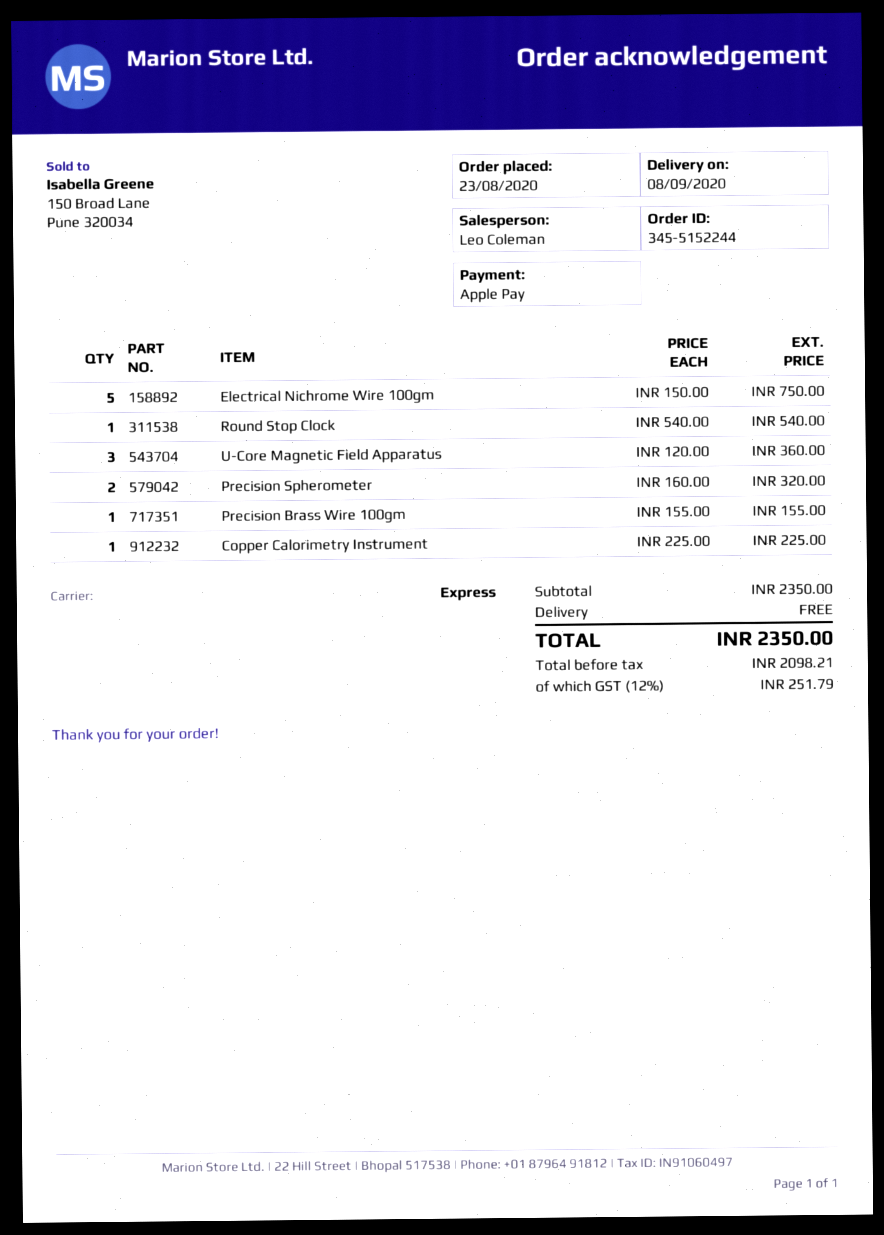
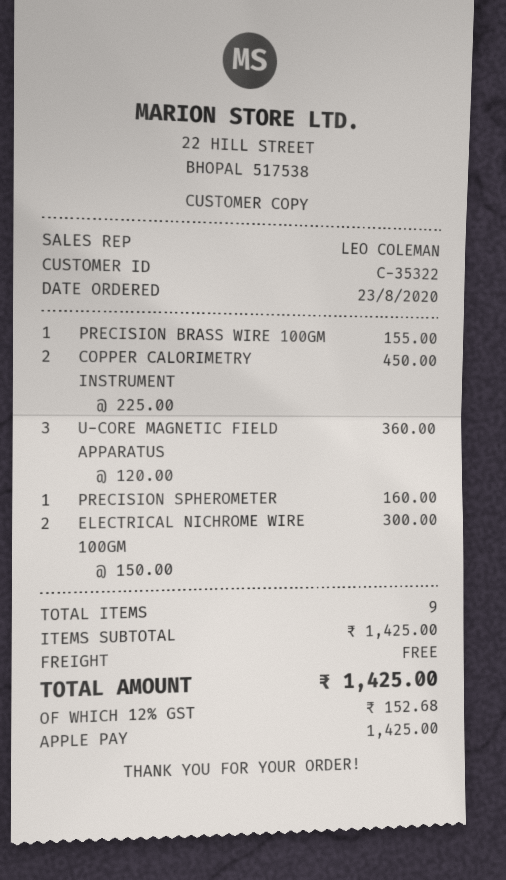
Electrical Nichrome Wire 100gm: 5 x 150.00 = 750.00 -> 2 x 150.00 = 300.00
Round Stop Clock: 1 x 540.00 = 540.00 -> none
Precision Spherometer: 2 x 160.00 = 320.00 -> 1 x 160.00 = 160.00
Copper Calorimetry Instrument: 1 x 225.00 = 225.00 -> 2 x 225.00 = 450.00
subtotal: 2350.00 -> 1425.00
tax: 12% = 251.79 -> 12% = 152.68
total: 2350.00 -> 1425.00

